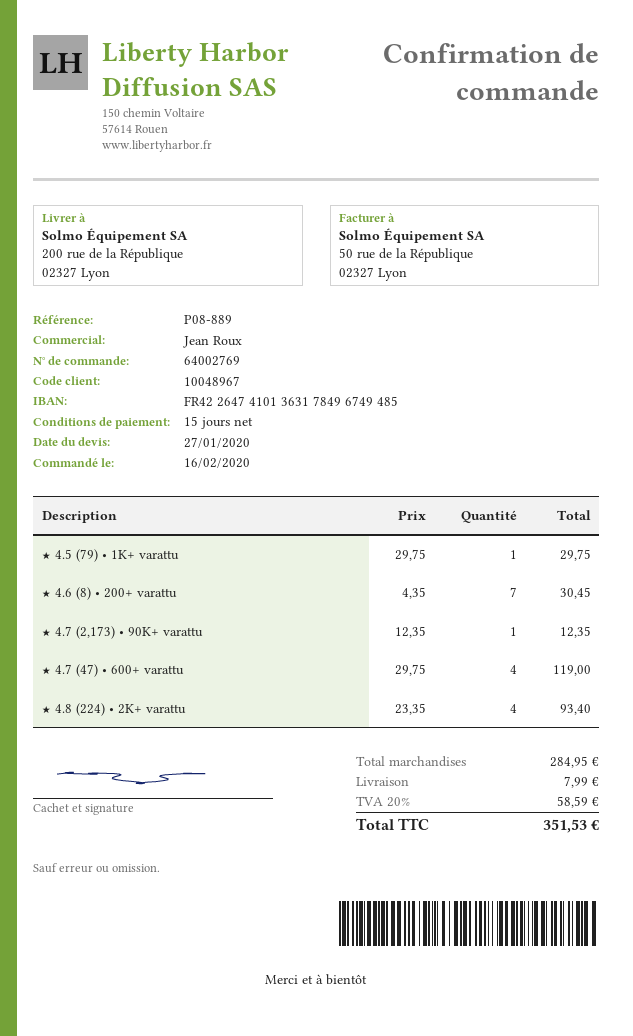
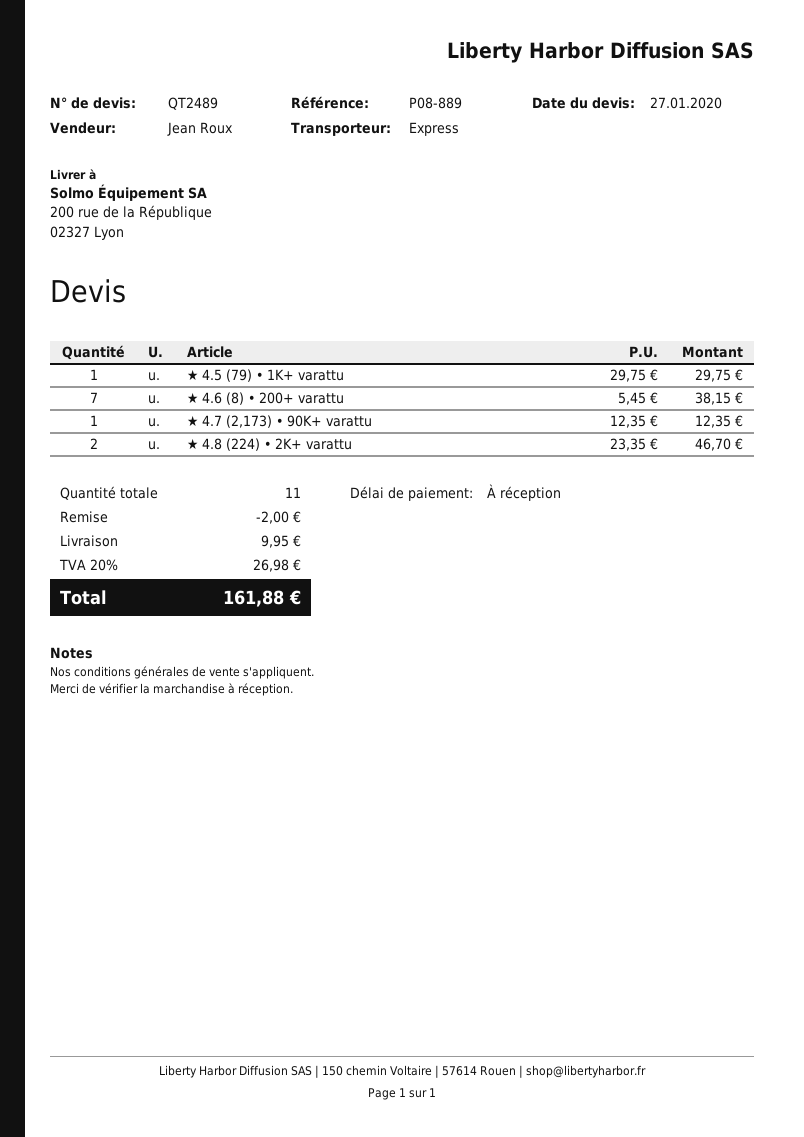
payment terms: 15 days -> on receipt
★ 4.6 (8) • 200+ varattu: 7 x 4.35 = 30.45 -> 7 x 5.45 = 38.15
★ 4.7 (47) • 600+ varattu: 4 x 29.75 = 119.00 -> none
★ 4.8 (224) • 2K+ varattu: 4 x 23.35 = 93.40 -> 2 x 23.35 = 46.70
discount: none -> 2.00
shipping: 7.99 -> 9.95
tax: 20% = 58.59 -> 20% = 26.98
total: 351.53 -> 161.88

